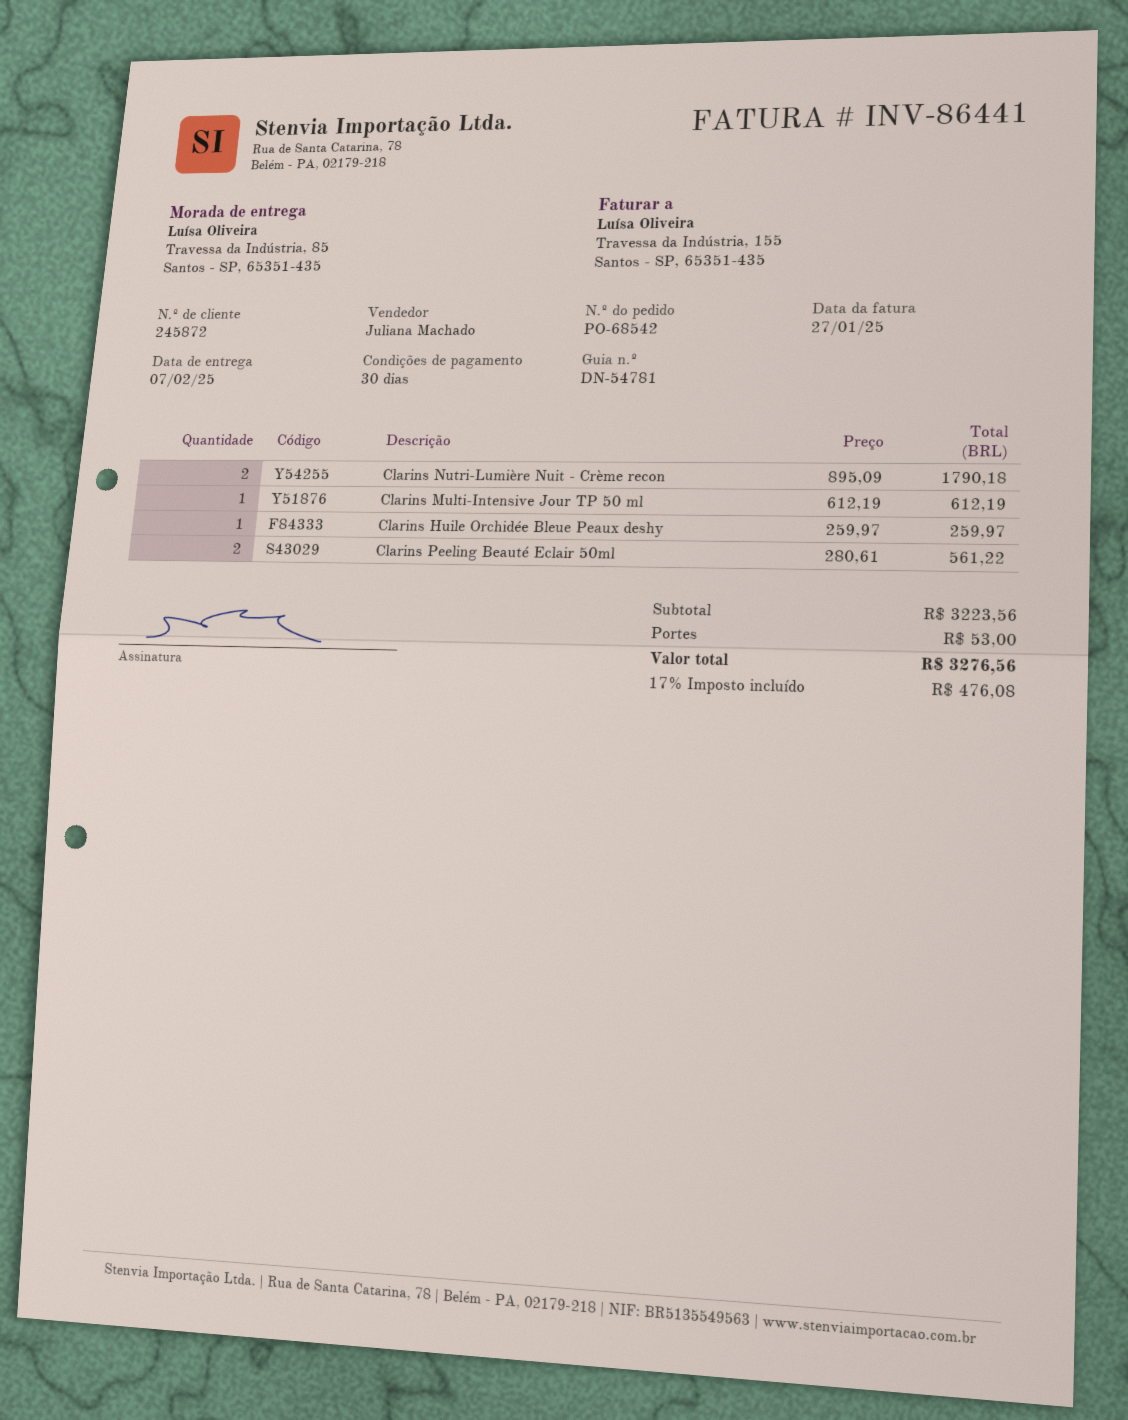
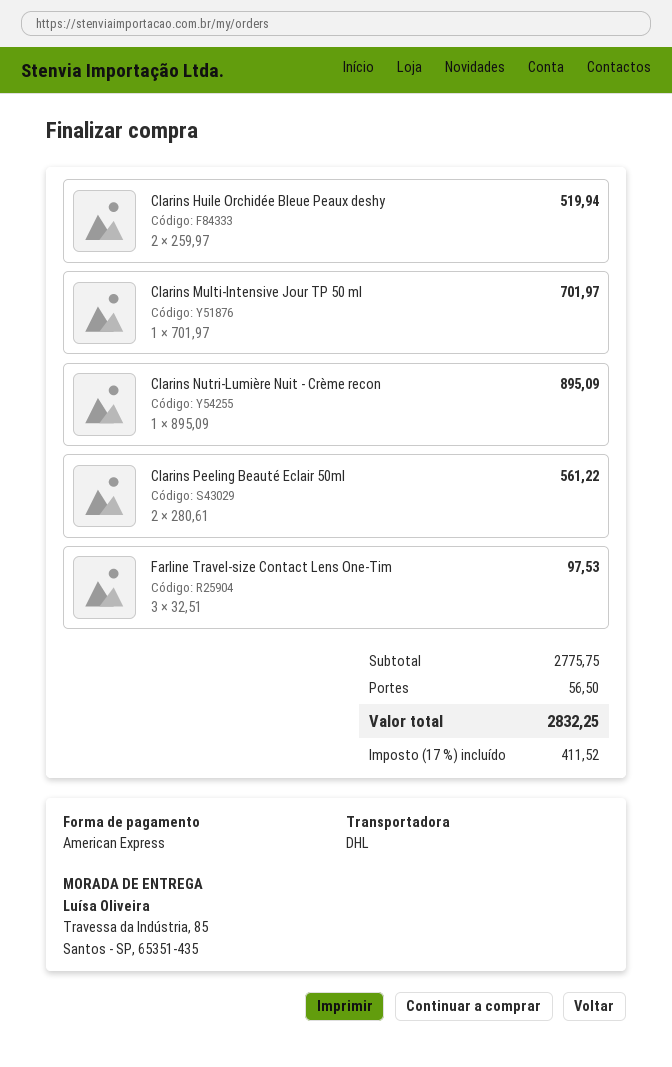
Clarins Nutri-Lumière Nuit - Crème recon: 2 x 895.09 = 1790.18 -> 1 x 895.09 = 895.09
Clarins Multi-Intensive Jour TP 50 ml: 1 x 612.19 = 612.19 -> 1 x 701.97 = 701.97
Clarins Huile Orchidée Bleue Peaux deshy: 1 x 259.97 = 259.97 -> 2 x 259.97 = 519.94
Farline Travel-size Contact Lens One-Tim: none -> 3 x 32.51 = 97.53
subtotal: 3223.56 -> 2775.75
shipping: 53.00 -> 56.50
tax: 17% = 476.08 -> 17% = 411.52
total: 3276.56 -> 2832.25

